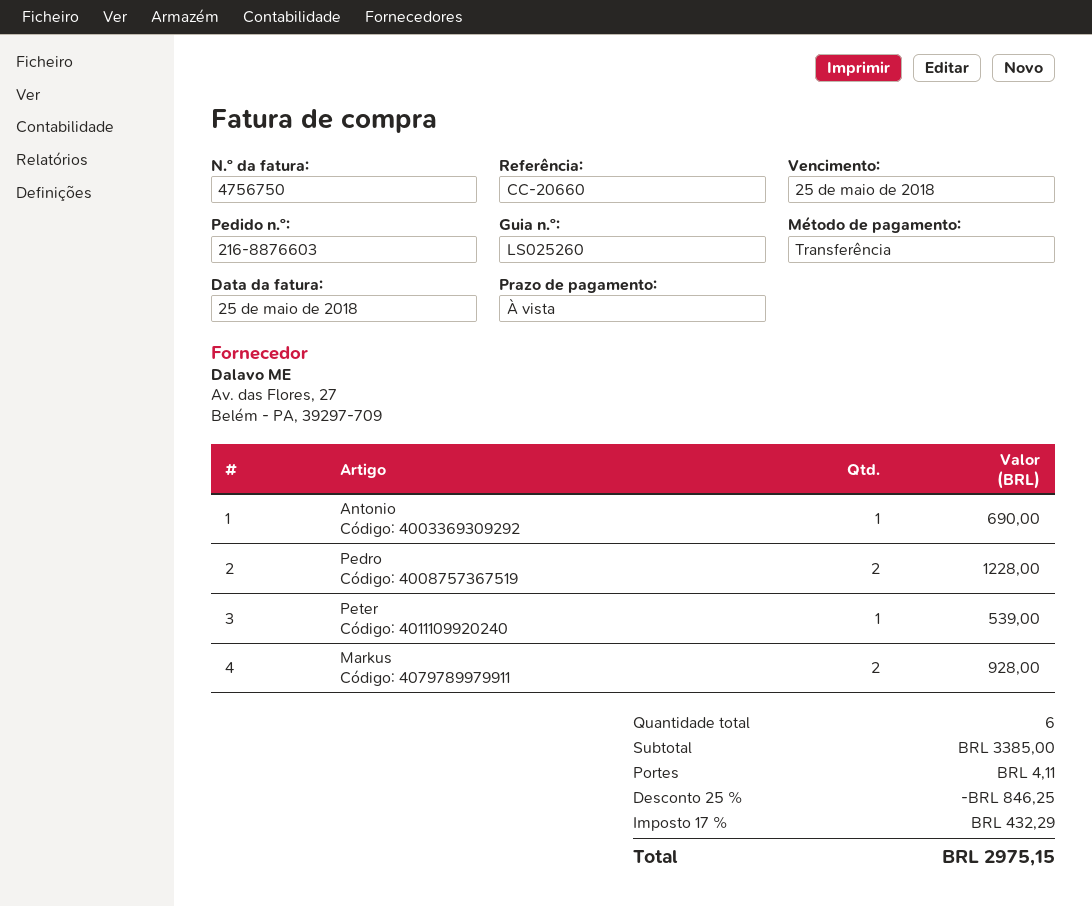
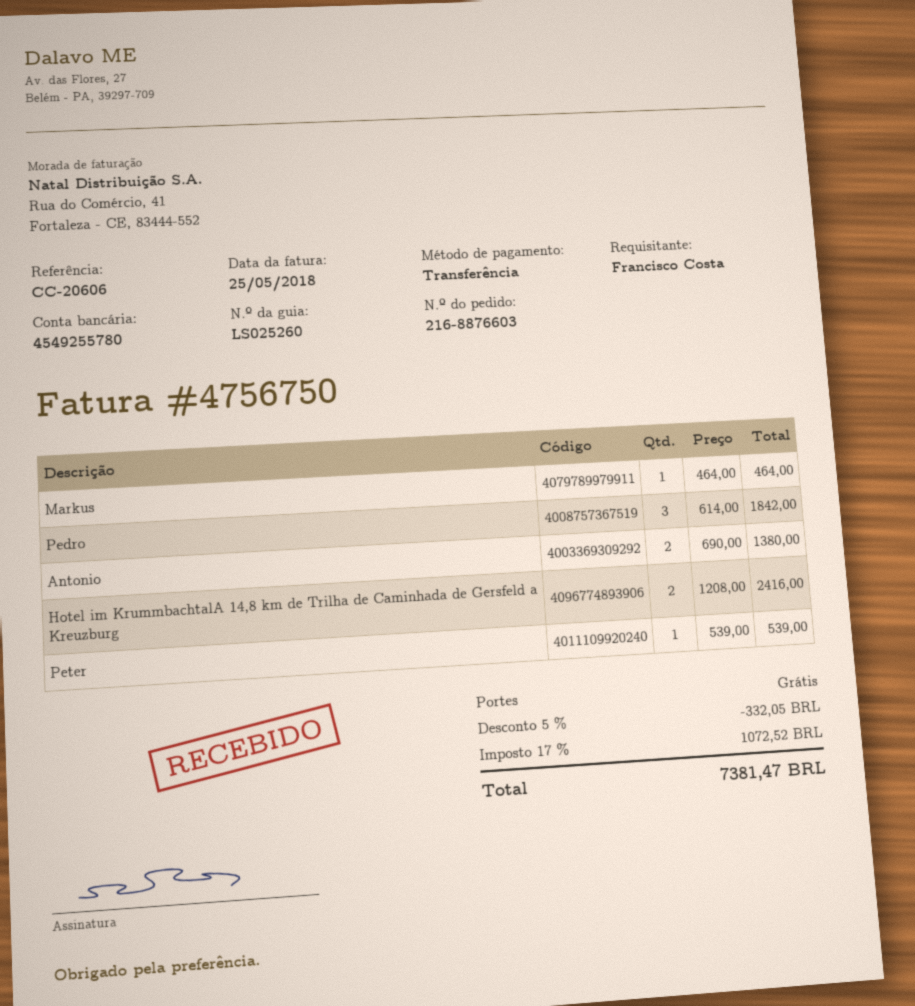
reference: CC-20660 -> CC-20606
Antonio: 1 for 690.00 -> 2 for 1380.00
Pedro: 2 for 1228.00 -> 3 for 1842.00
Markus: 2 for 928.00 -> 1 for 464.00
Hotel im KrummbachtalA 14,8 km de Trilha de Caminhada de Gersfeld a Kreuzburg: none -> 2 for 2416.00
discount: 25% = 846.25 -> 5% = 332.05
shipping: 4.11 -> 0.00
tax: 17% = 432.29 -> 17% = 1072.52
total: 2975.15 -> 7381.47

